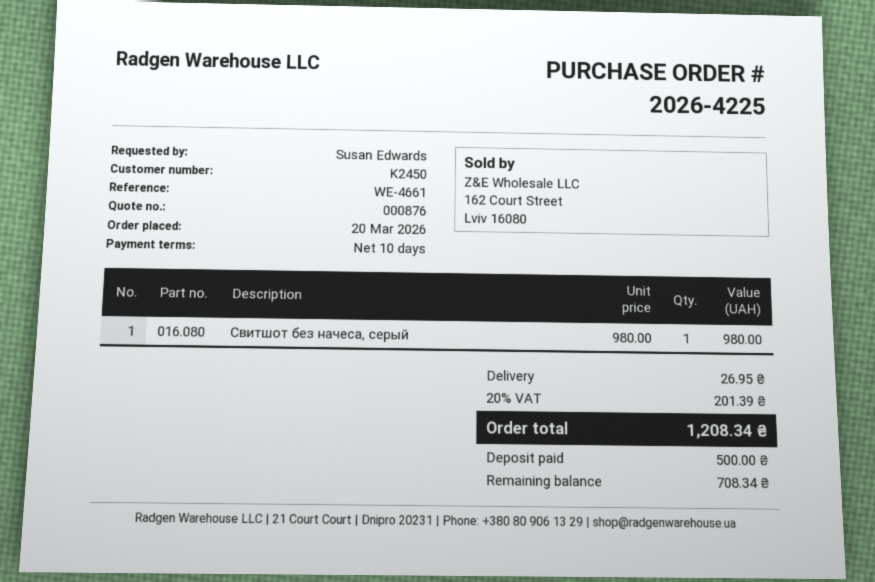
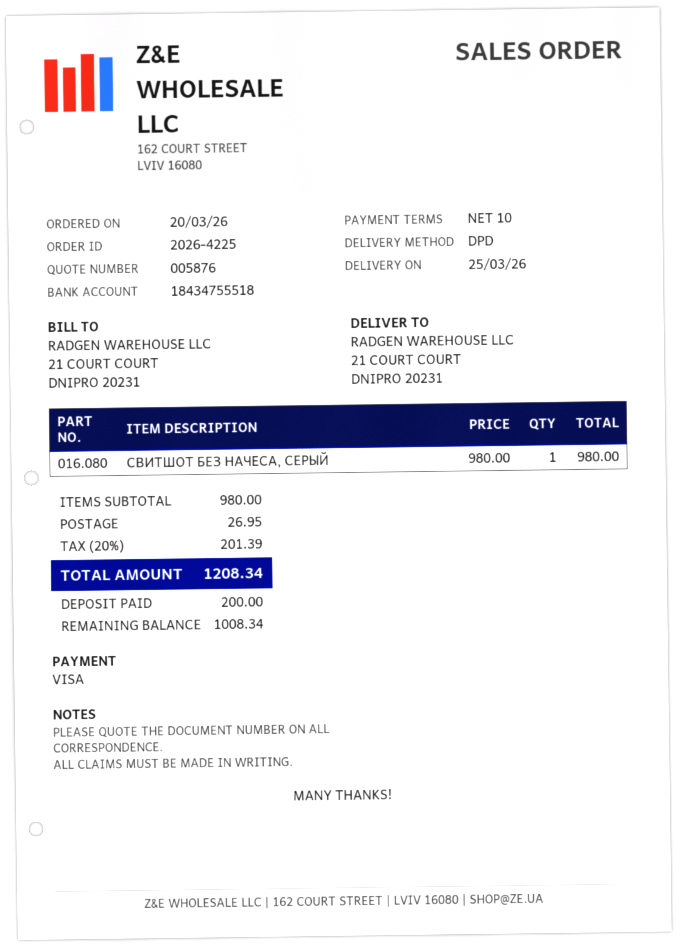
quote number: 000876 -> 005876
deposit: 500.00 -> 200.00
balance: 708.34 -> 1008.34

